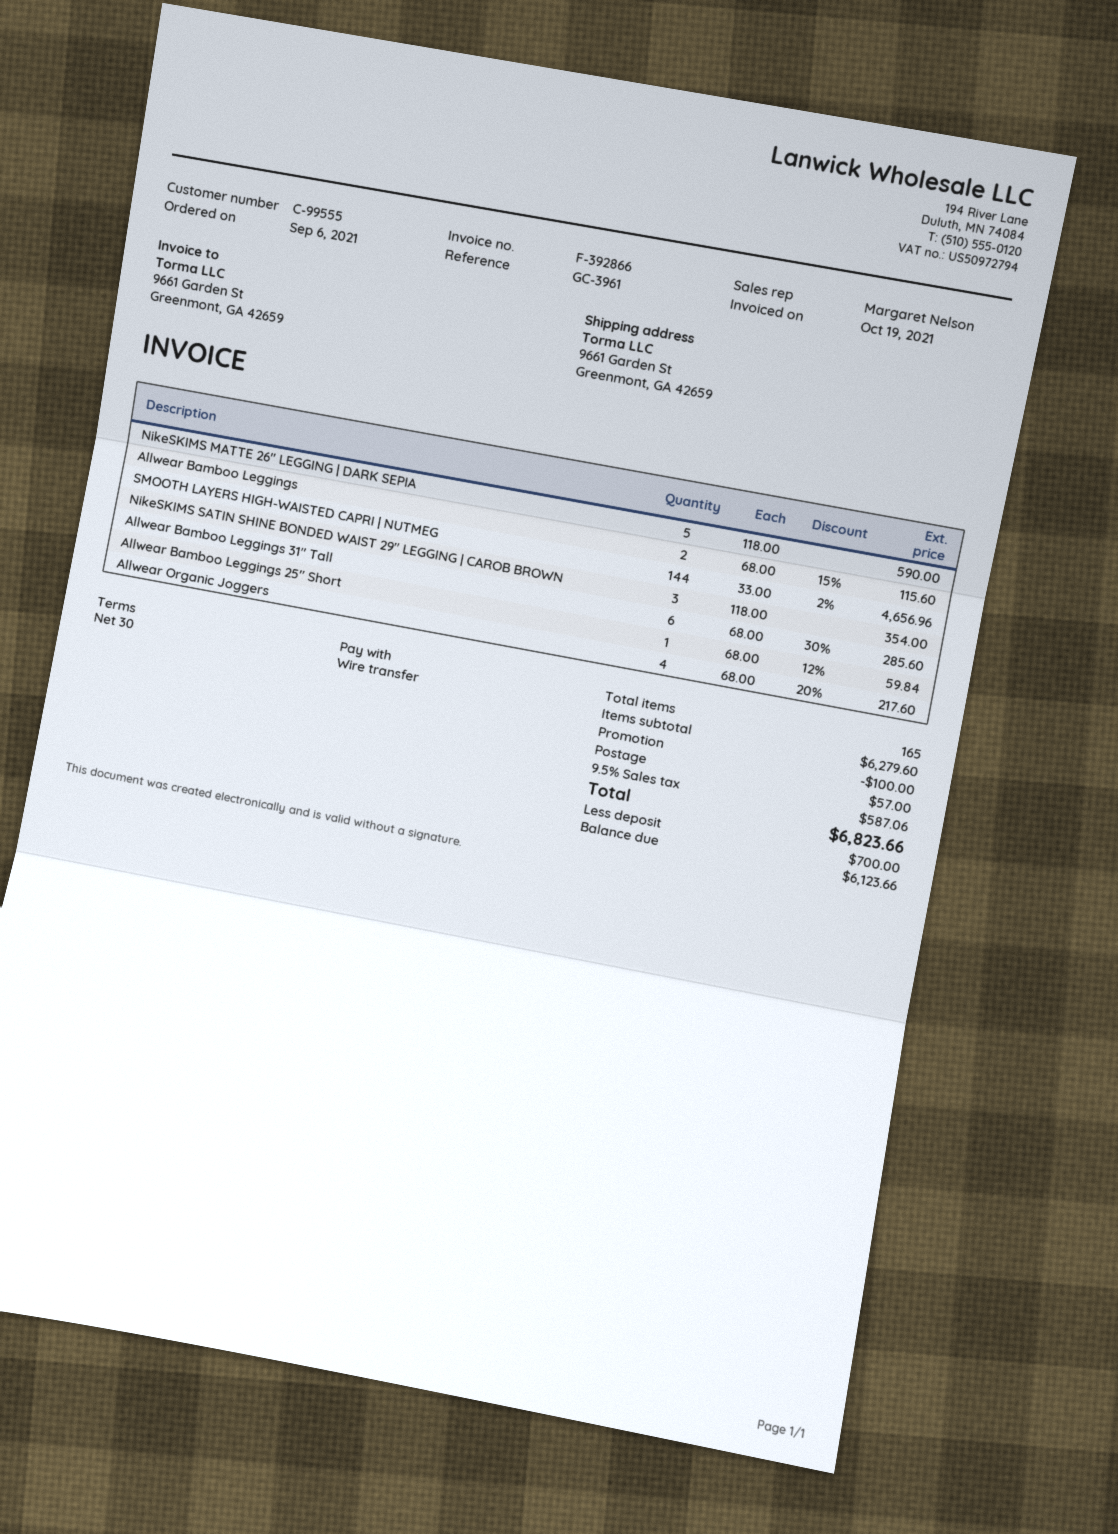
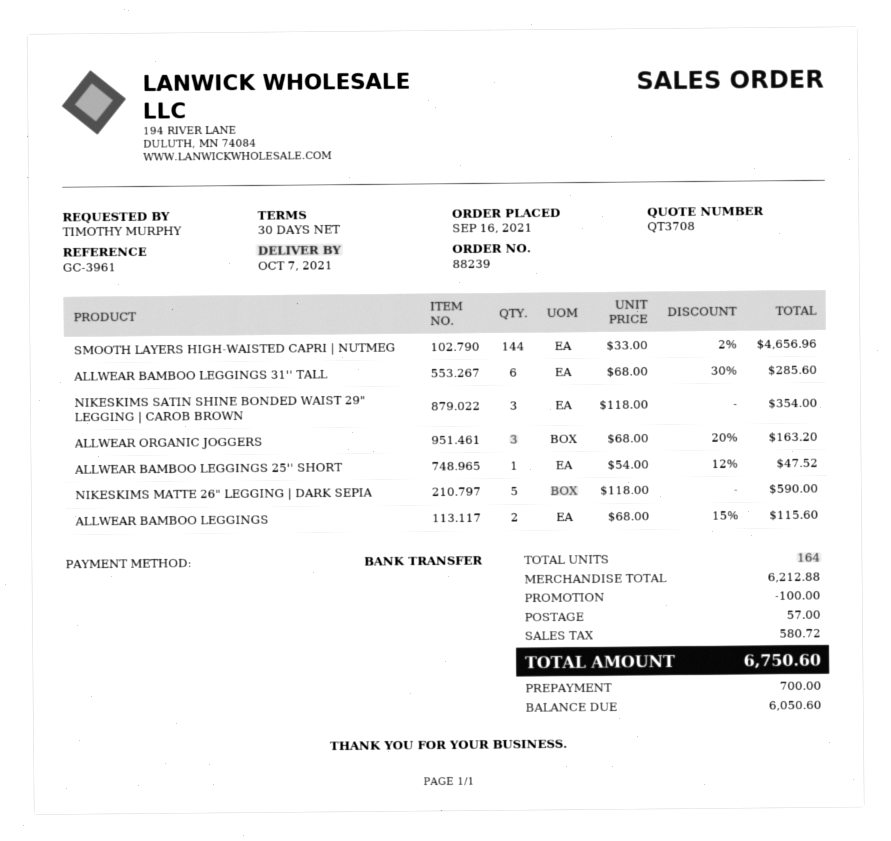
order date: 2021-09-06 -> 2021-09-16
Allwear Bamboo Leggings 25'' Short: 1 x 68.00 - 12% = 59.84 -> 1 x 54.00 - 12% = 47.52
Allwear Organic Joggers: 4 x 68.00 - 20% = 217.60 -> 3 x 68.00 - 20% = 163.20
total quantity: 165 -> 164
subtotal: 6279.60 -> 6212.88
tax: 587.06 -> 580.72
total: 6823.66 -> 6750.60
balance: 6123.66 -> 6050.60

